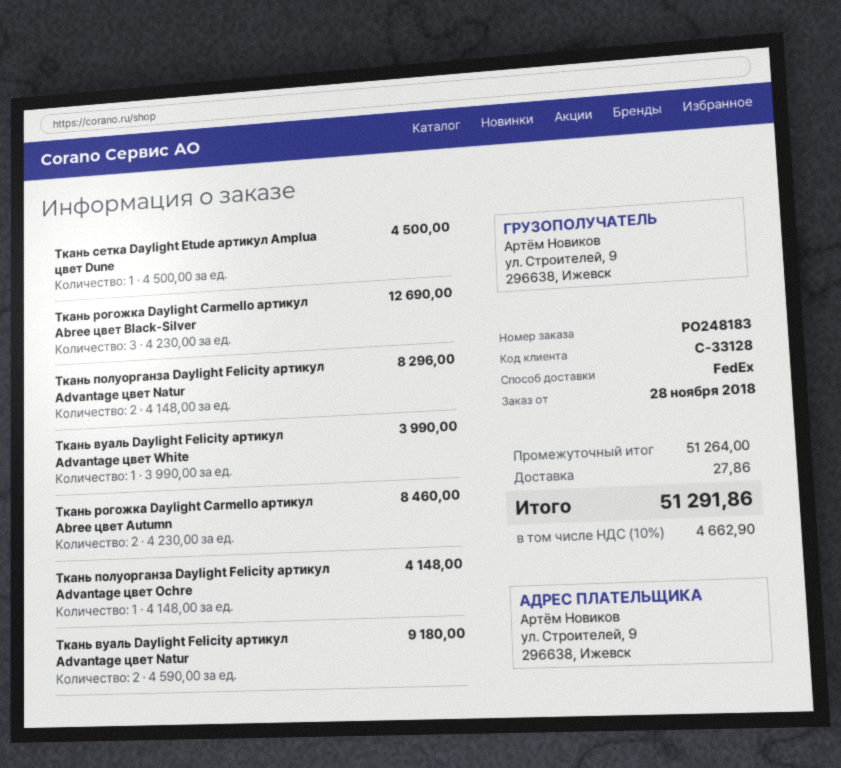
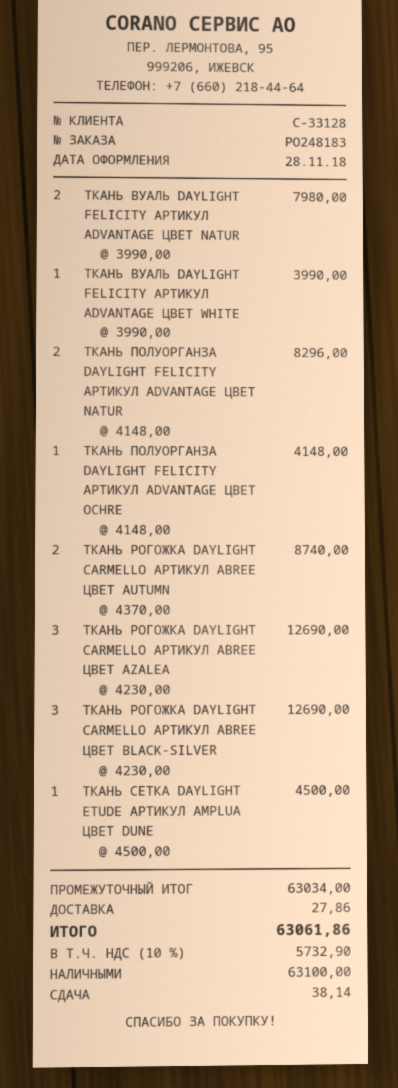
Ткань рогожка Daylight Carmello артикул Abree цвет Autumn: 2 x 4230.00 = 8460.00 -> 2 x 4370.00 = 8740.00
Ткань вуаль Daylight Felicity артикул Advantage цвет Natur: 2 x 4590.00 = 9180.00 -> 2 x 3990.00 = 7980.00
ТКАНЬ РОГОЖКА DAYLIGHT CARMELLO АРТИКУЛ ABREE ЦВЕТ AZALEA: none -> 3 x 4230.00 = 12690.00
subtotal: 51264.00 -> 63034.00
tax: 10% = 4662.90 -> 10% = 5732.90
total: 51291.86 -> 63061.86

